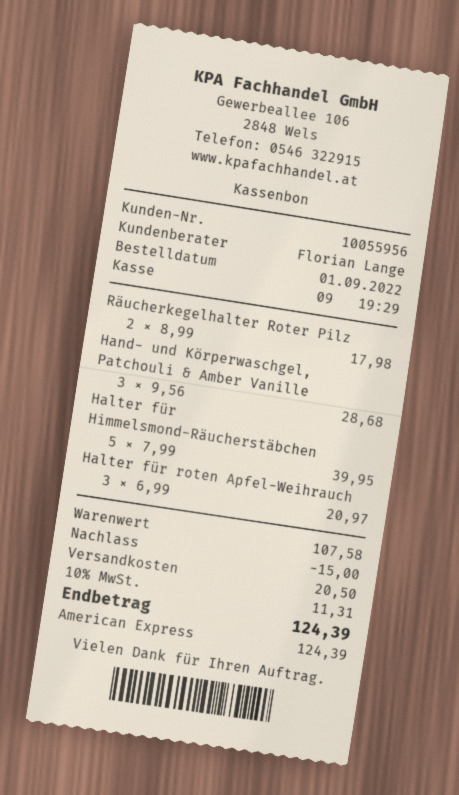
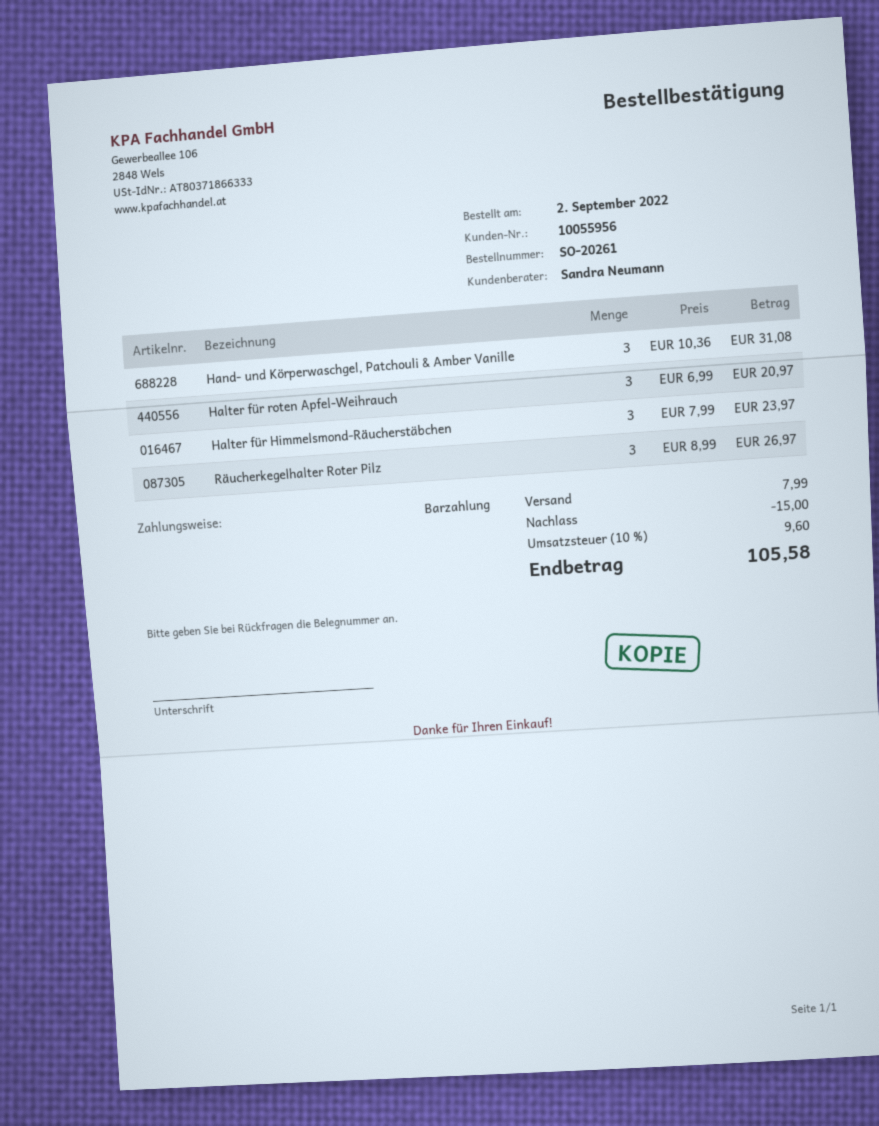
order date: 2022-09-01 -> 2022-09-02
sales rep: Florian Lange -> Sandra Neumann
payment method: American Express -> cash
Räucherkegelhalter Roter Pilz: 2 x 8.99 = 17.98 -> 3 x 8.99 = 26.97
Hand- und Körperwaschgel, Patchouli & Amber Vanille: 3 x 9.56 = 28.68 -> 3 x 10.36 = 31.08
Halter für Himmelsmond-Räucherstäbchen: 5 x 7.99 = 39.95 -> 3 x 7.99 = 23.97
shipping: 20.50 -> 7.99
tax: 10% = 11.31 -> 10% = 9.60
total: 124.39 -> 105.58

